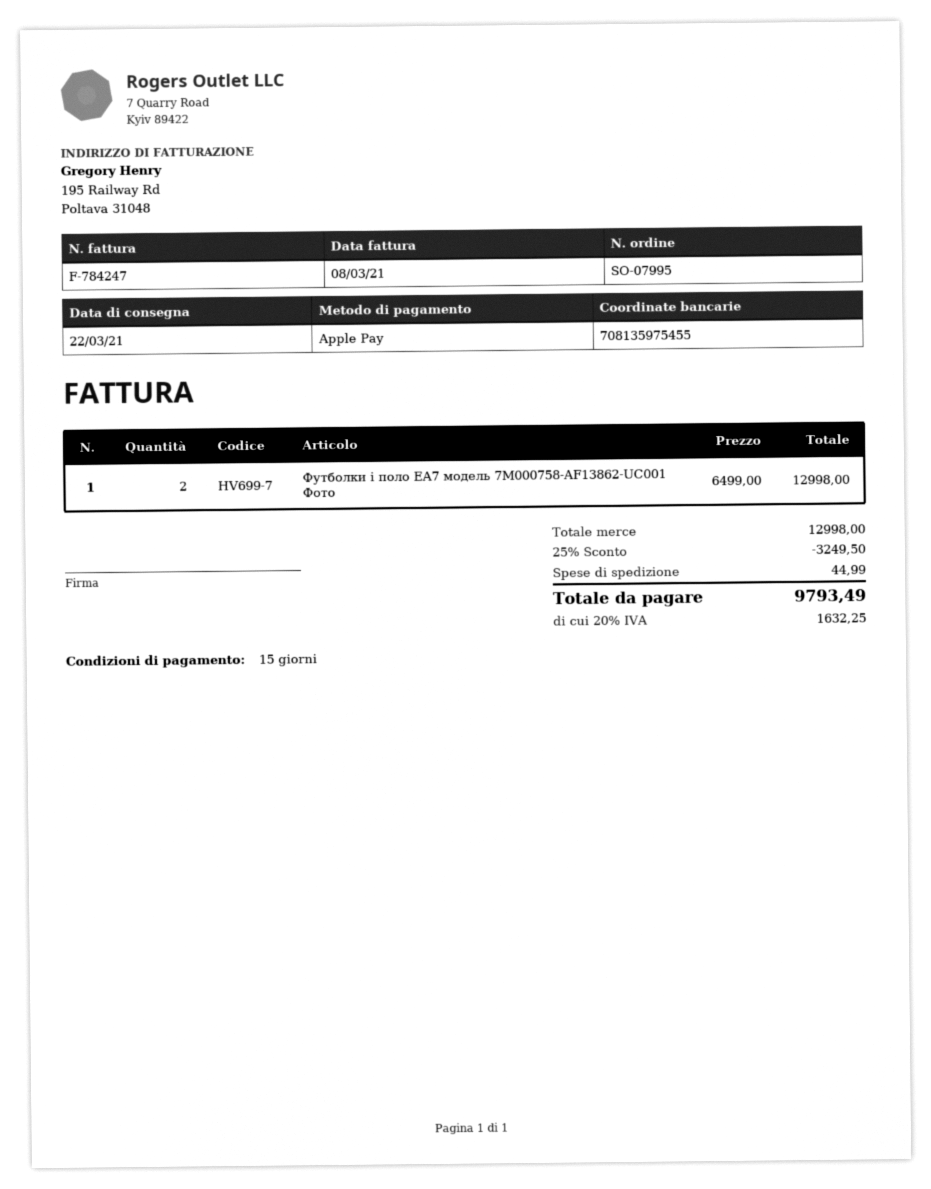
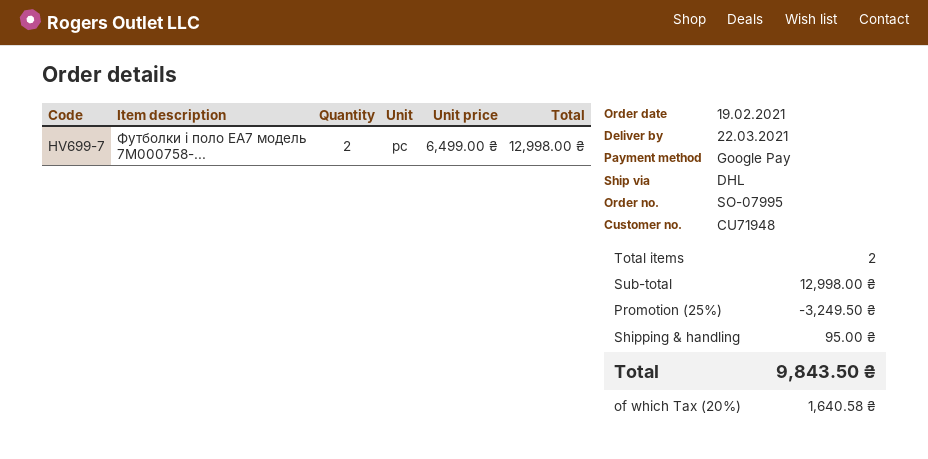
payment method: Apple Pay -> Google Pay
shipping: 44.99 -> 95.00
tax: 20% = 1632.25 -> 20% = 1640.58
total: 9793.49 -> 9843.50

